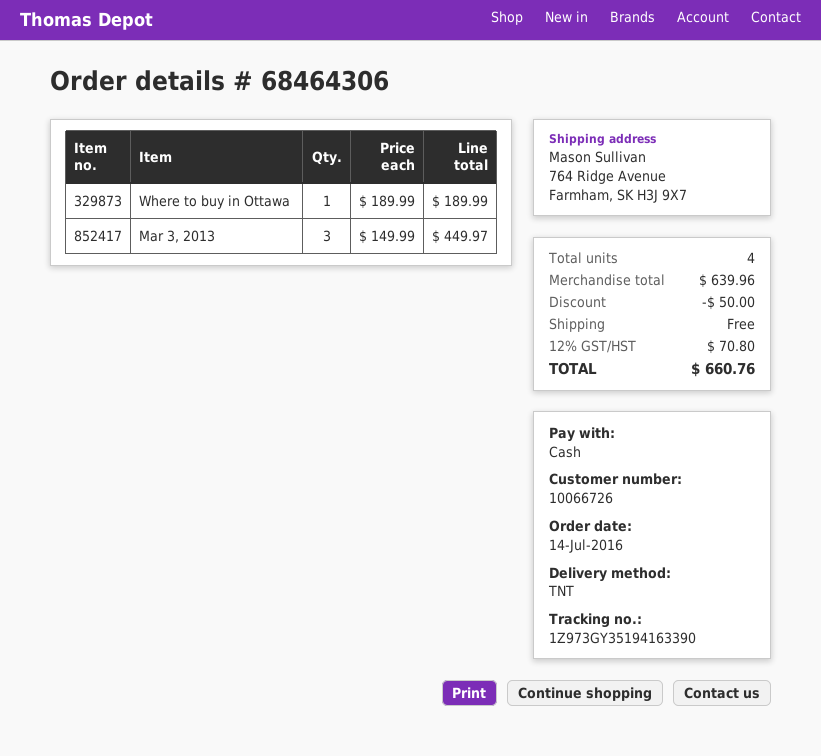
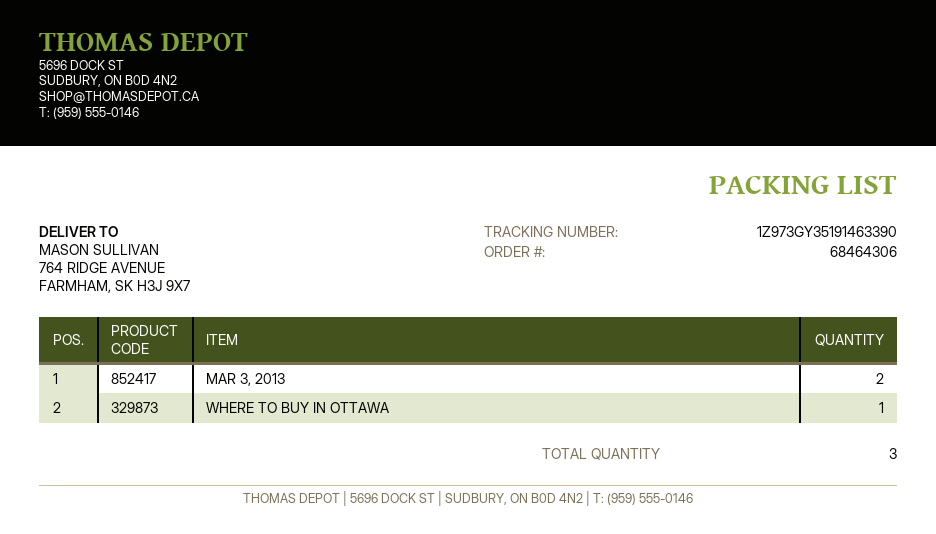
tracking number: 1Z973GY35194163390 -> 1Z973GY35191463390
Mar 3, 2013: 3 -> 2
total quantity: 4 -> 3

